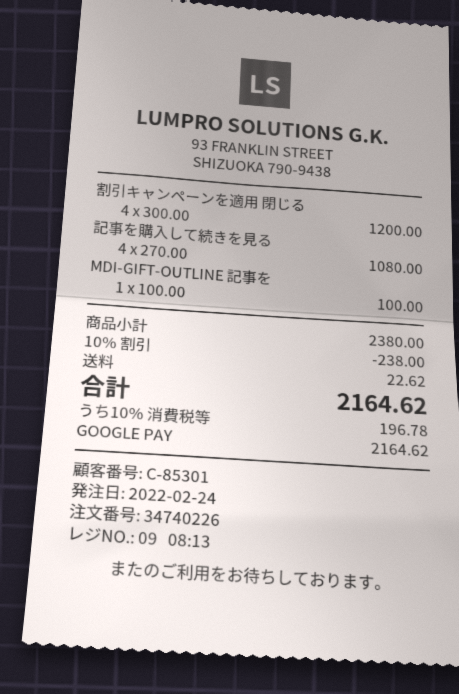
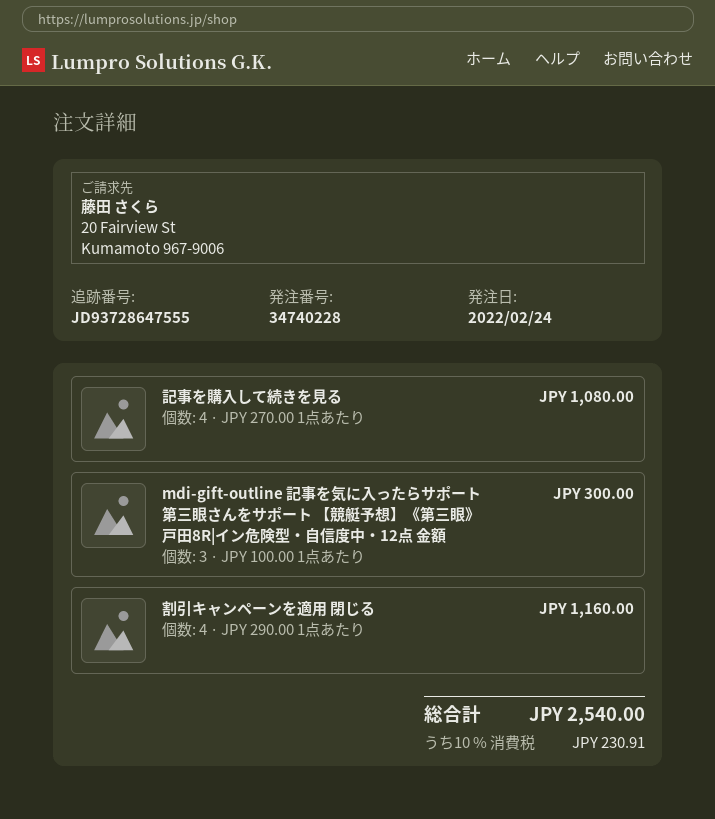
order number: 34740226 -> 34740228
割引キャンペーンを適用 閉じる: 4 x 300.00 = 1200.00 -> 4 x 290.00 = 1160.00
MDI-GIFT-OUTLINE 記事を: 1 x 100.00 = 100.00 -> 3 x 100.00 = 300.00
discount: 10% = 238.00 -> none
shipping: 22.62 -> none
tax: 10% = 196.78 -> 10% = 230.91
total: 2164.62 -> 2540.00

